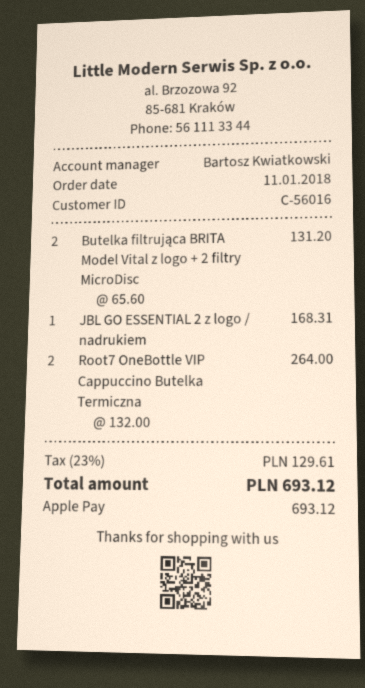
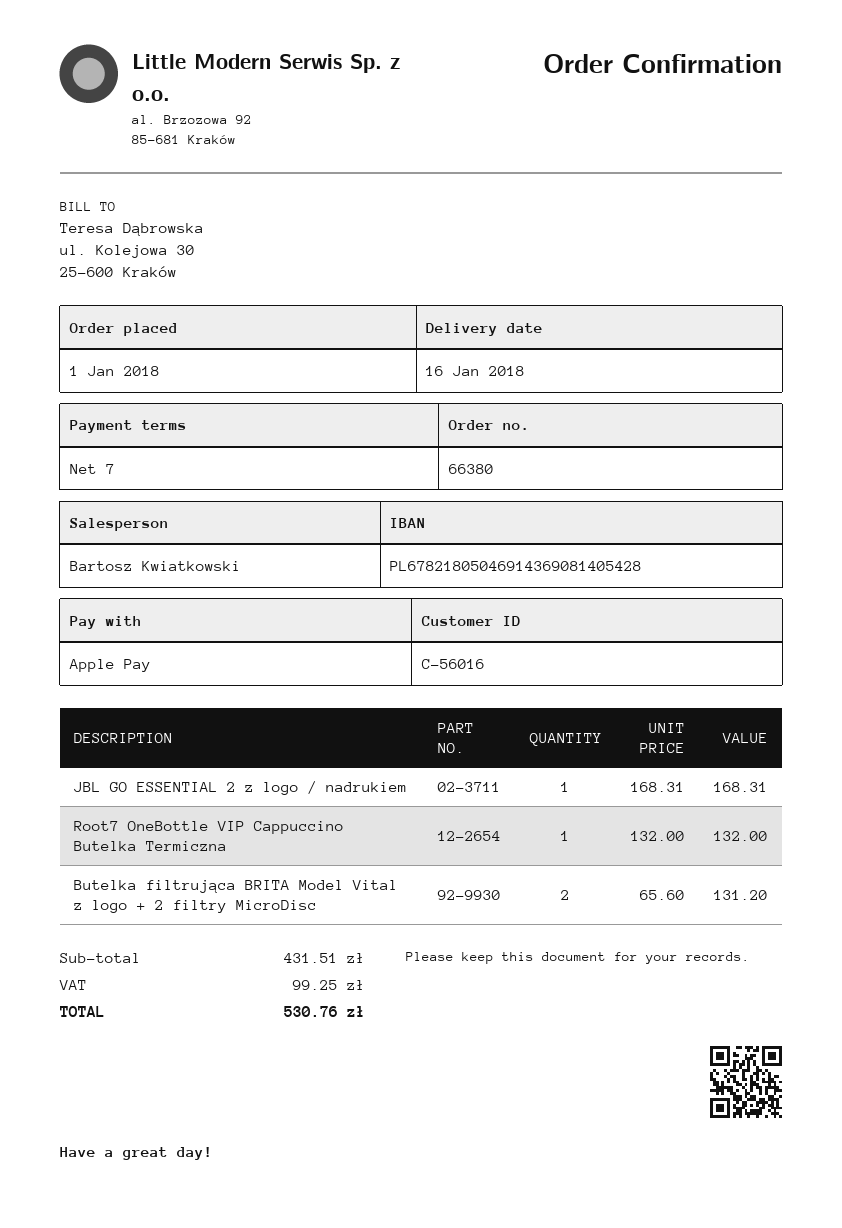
order date: 2018-01-11 -> 2018-01-01
Root7 OneBottle VIP Cappuccino Butelka Termiczna: 2 x 132.00 = 264.00 -> 1 x 132.00 = 132.00
tax: 129.61 -> 99.25
total: 693.12 -> 530.76

